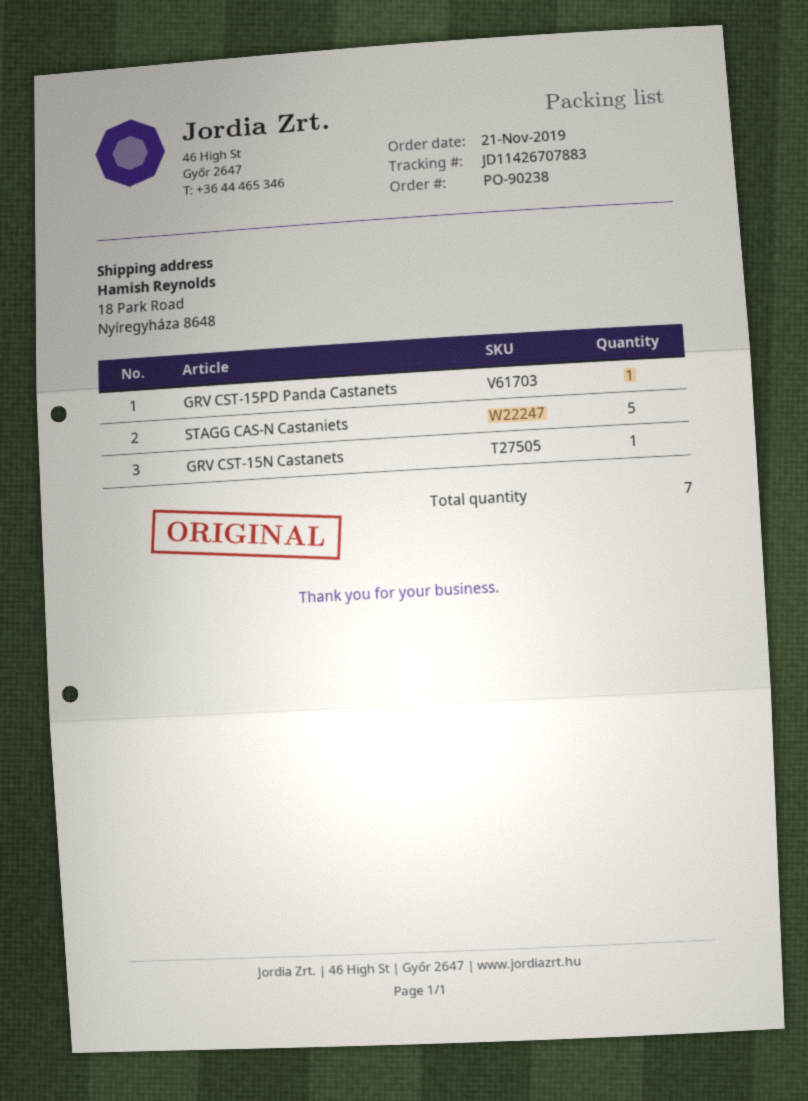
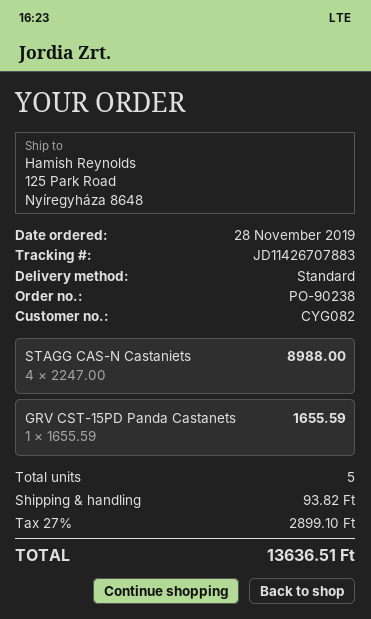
order date: 2019-11-21 -> 2019-11-28
ship to: 18 Park Road, Nyíregyháza 8648 -> 125 Park Road, Nyíregyháza 8648
STAGG CAS-N Castaniets: 5 -> 4
GRV CST-15N Castanets: 1 -> none
total quantity: 7 -> 5

